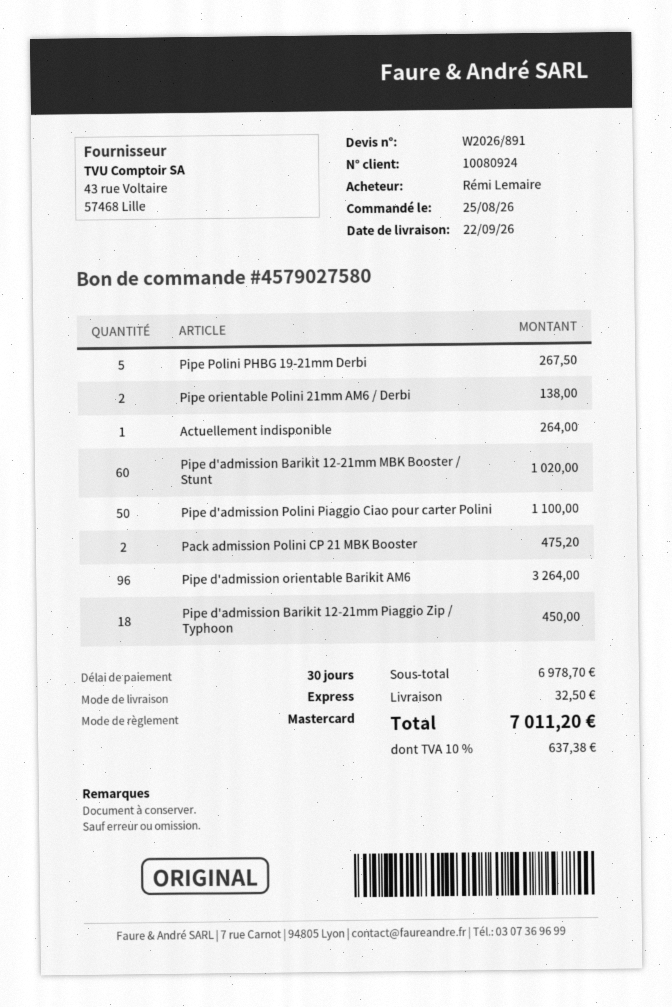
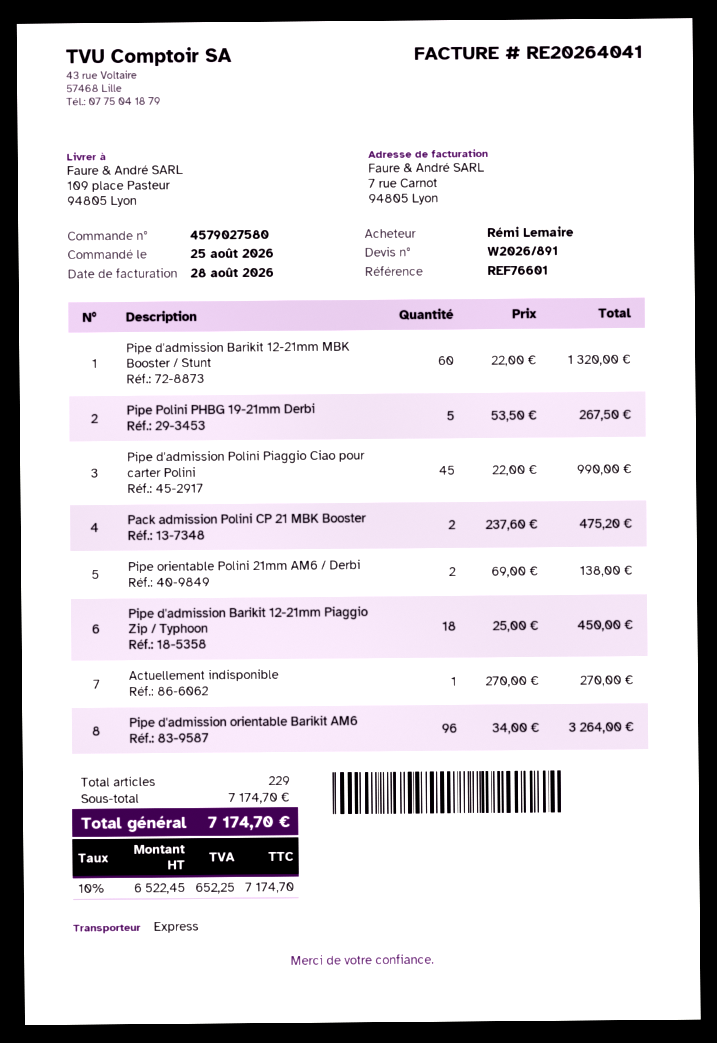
Actuellement indisponible: 1 for 264.00 -> 1 for 270.00
Pipe d'admission Barikit 12-21mm MBK Booster / Stunt: 60 for 1020.00 -> 60 for 1320.00
Pipe d'admission Polini Piaggio Ciao pour carter Polini: 50 for 1100.00 -> 45 for 990.00
subtotal: 6978.70 -> 7174.70
shipping: 32.50 -> none
tax: 10% = 637.38 -> 10% = 652.25
total: 7011.20 -> 7174.70

